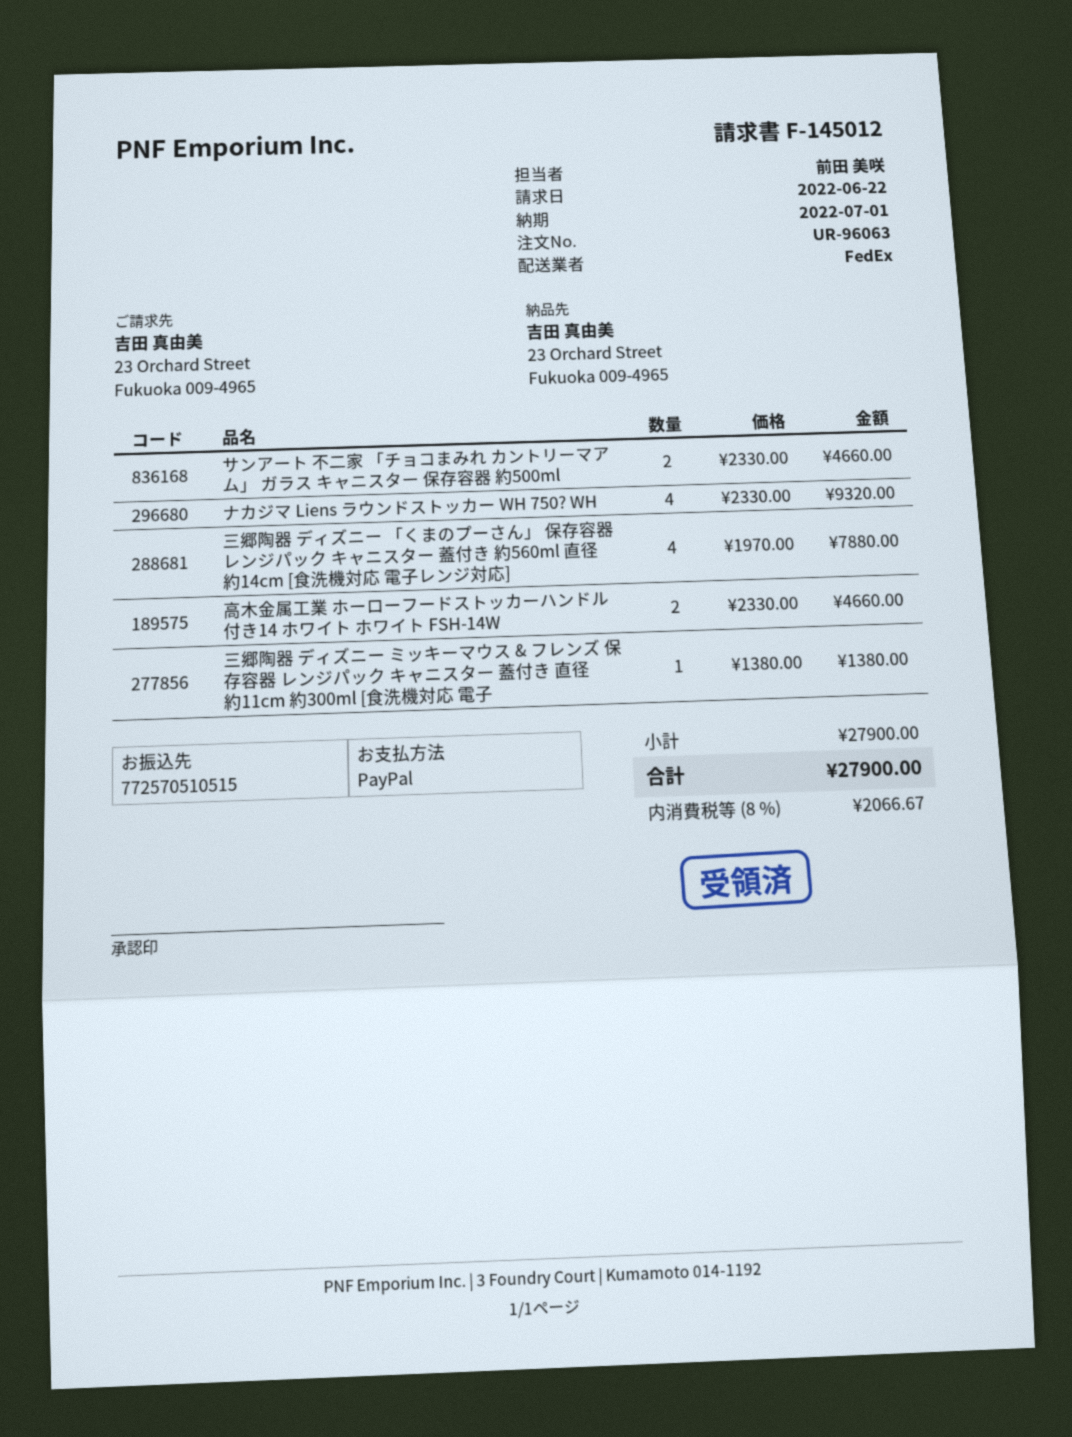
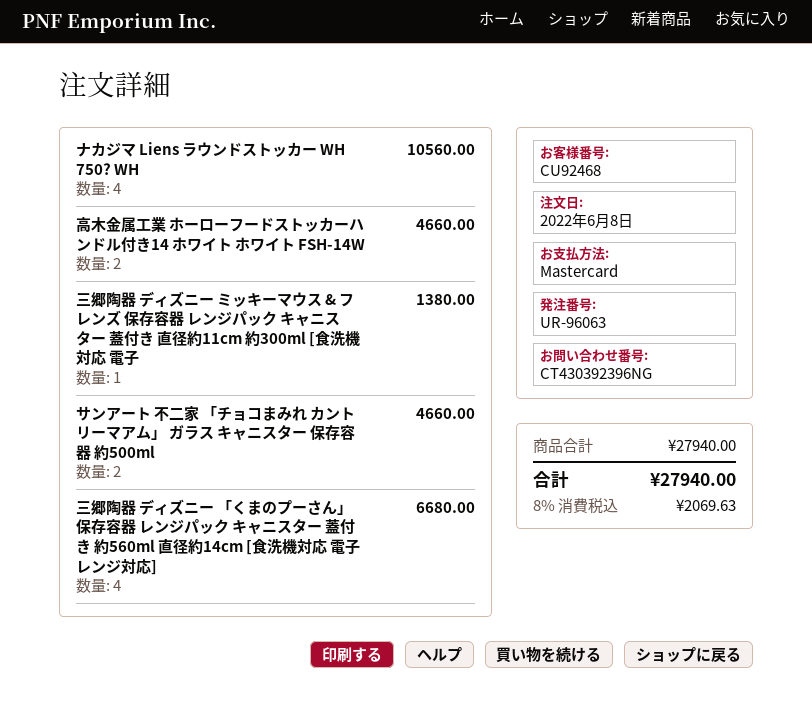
payment method: PayPal -> Mastercard
ナカジマ Liens ラウンドストッカー WH 750? WH: 4 for 9320.00 -> 4 for 10560.00
三郷陶器 ディズニー 「くまのプーさん」 保存容器 レンジパック キャニスター 蓋付き 約560ml 直径約14cm [食洗機対応 電子レンジ対応]: 4 for 7880.00 -> 4 for 6680.00
subtotal: 27900.00 -> 27940.00
tax: 8% = 2066.67 -> 8% = 2069.63
total: 27900.00 -> 27940.00

